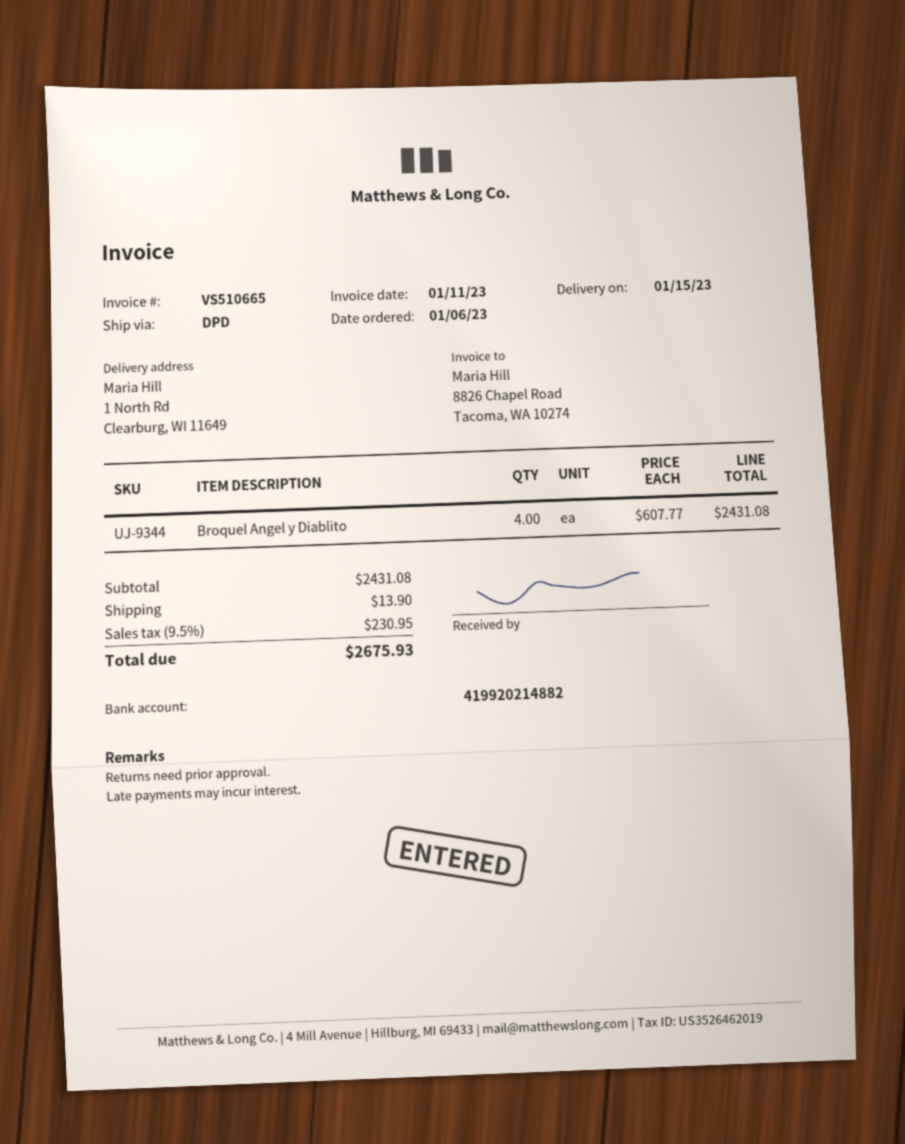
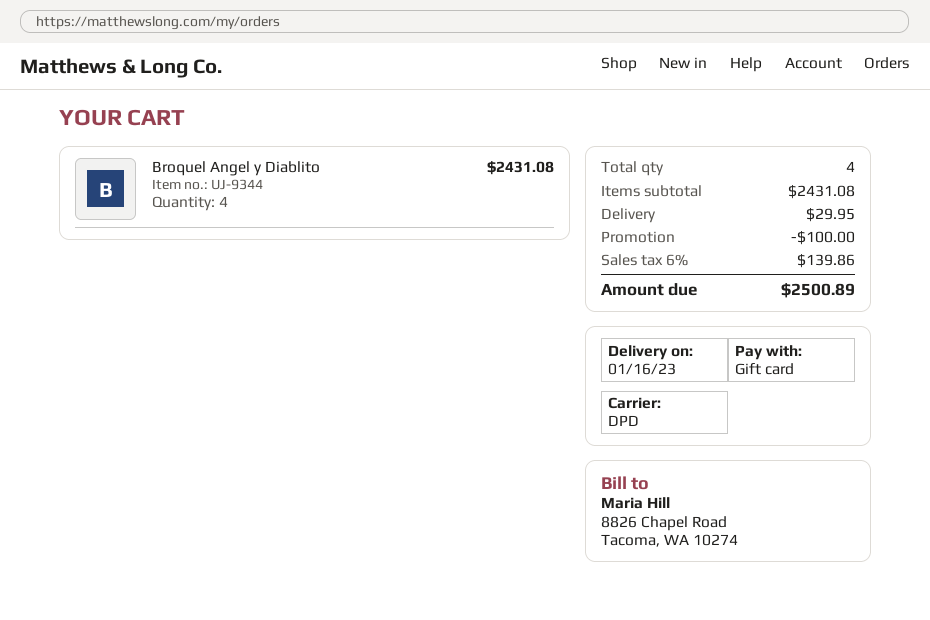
delivery date: 2023-01-15 -> 2023-01-16
discount: none -> 100.00
shipping: 13.90 -> 29.95
tax: 9.5% = 230.95 -> 6% = 139.86
total: 2675.93 -> 2500.89

